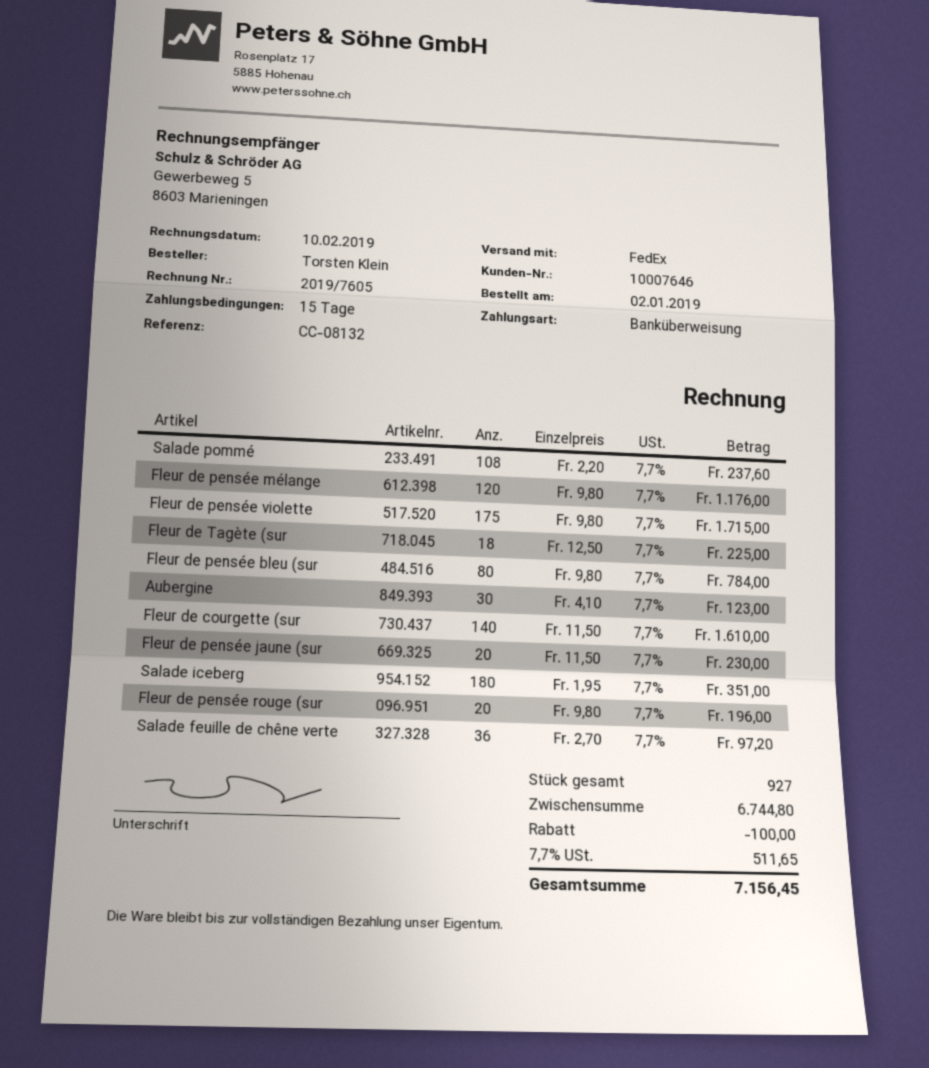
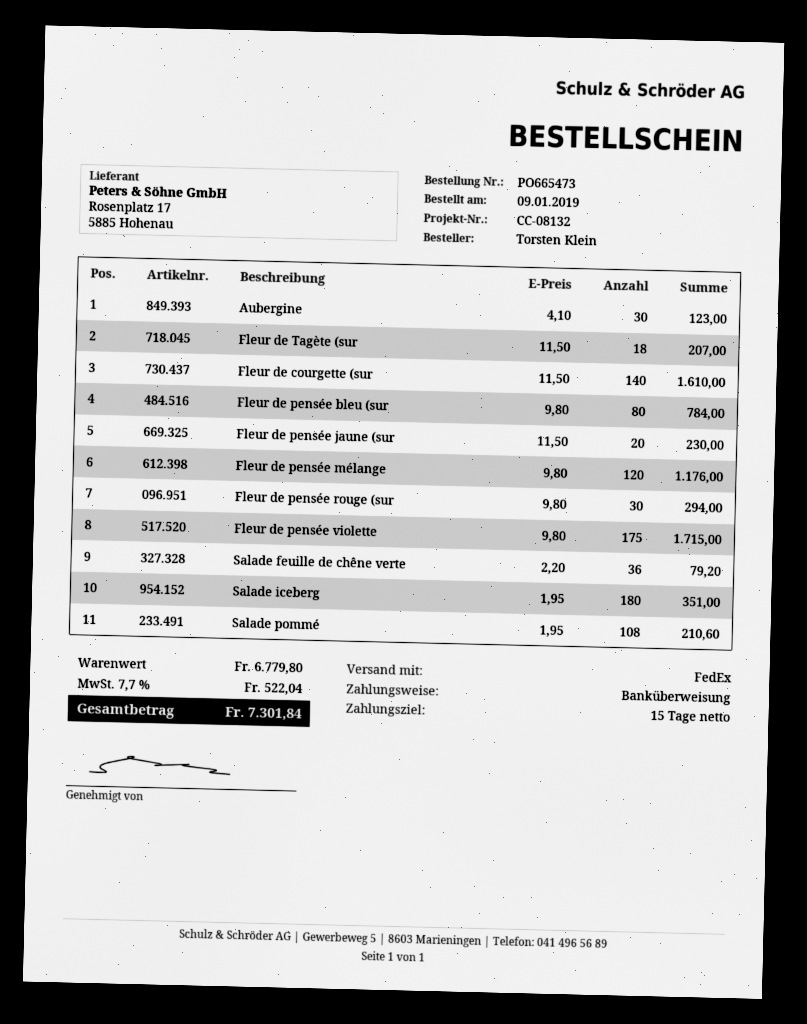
order date: 2019-01-02 -> 2019-01-09
Salade pommé: 108 x 2.20 = 237.60 -> 108 x 1.95 = 210.60
Fleur de Tagète (sur: 18 x 12.50 = 225.00 -> 18 x 11.50 = 207.00
Fleur de pensée rouge (sur: 20 x 9.80 = 196.00 -> 30 x 9.80 = 294.00
Salade feuille de chêne verte: 36 x 2.70 = 97.20 -> 36 x 2.20 = 79.20
subtotal: 6744.80 -> 6779.80
discount: 100.00 -> none
tax: 7.7% = 511.65 -> 7.7% = 522.04
total: 7156.45 -> 7301.84

